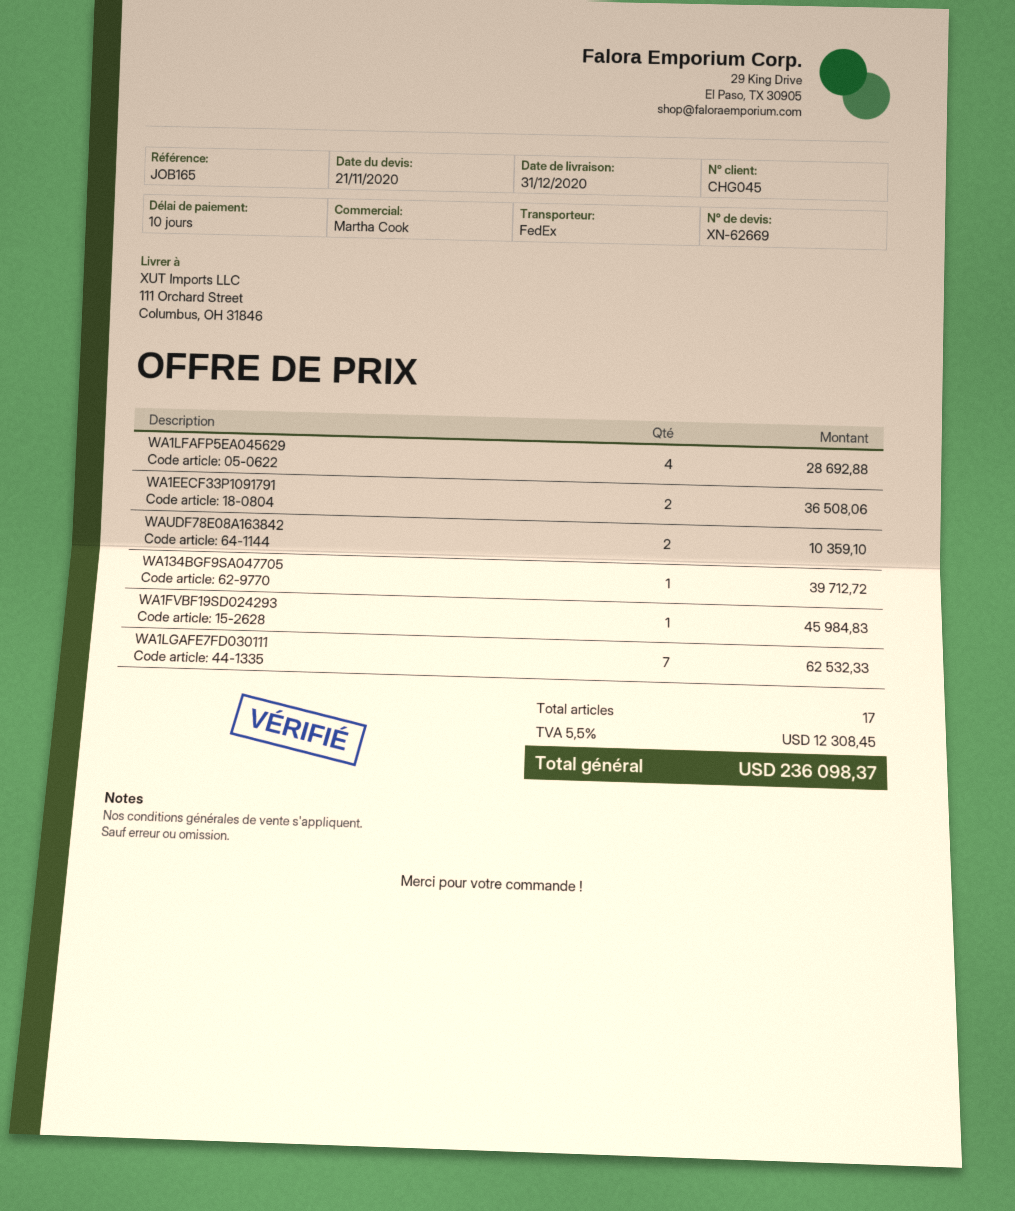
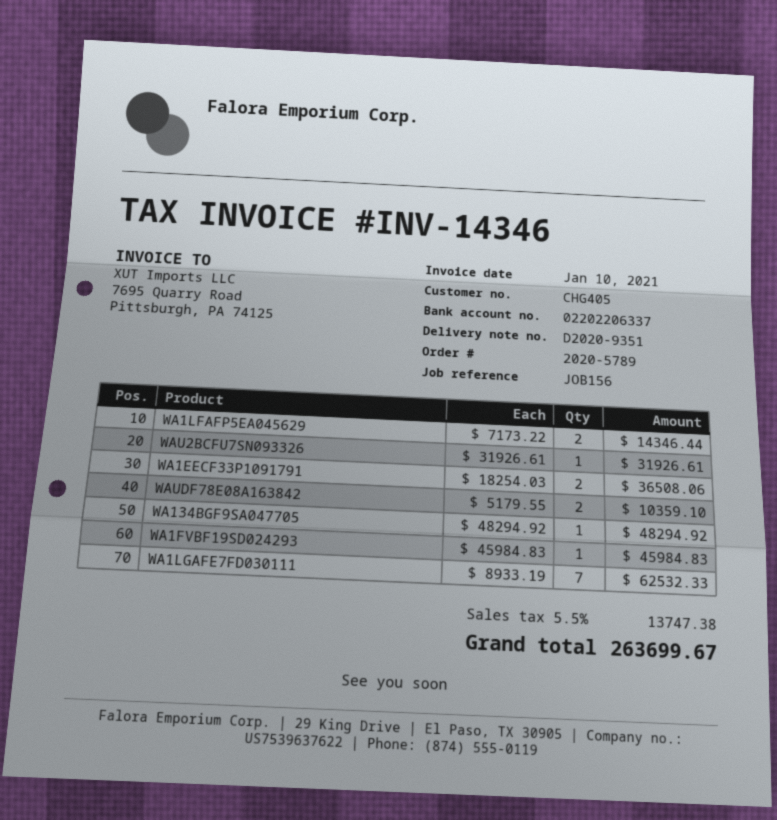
customer number: CHG045 -> CHG405
reference: JOB165 -> JOB156
WA1LFAFP5EA045629: 4 for 28692.88 -> 2 for 14346.44
WA134BGF9SA047705: 1 for 39712.72 -> 1 for 48294.92
WAU2BCFU7SN093326: none -> 1 for 31926.61
tax: 5.5% = 12308.45 -> 5.5% = 13747.38
total: 236098.37 -> 263699.67

